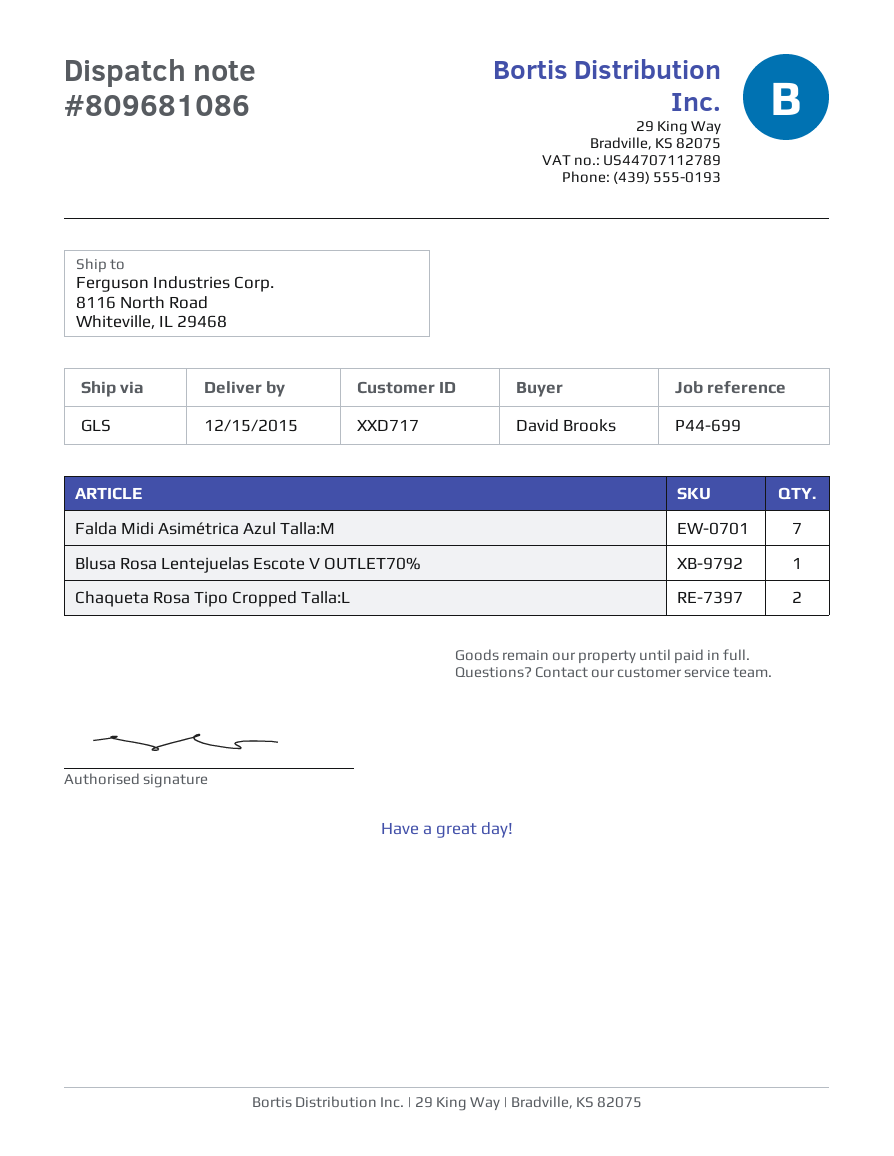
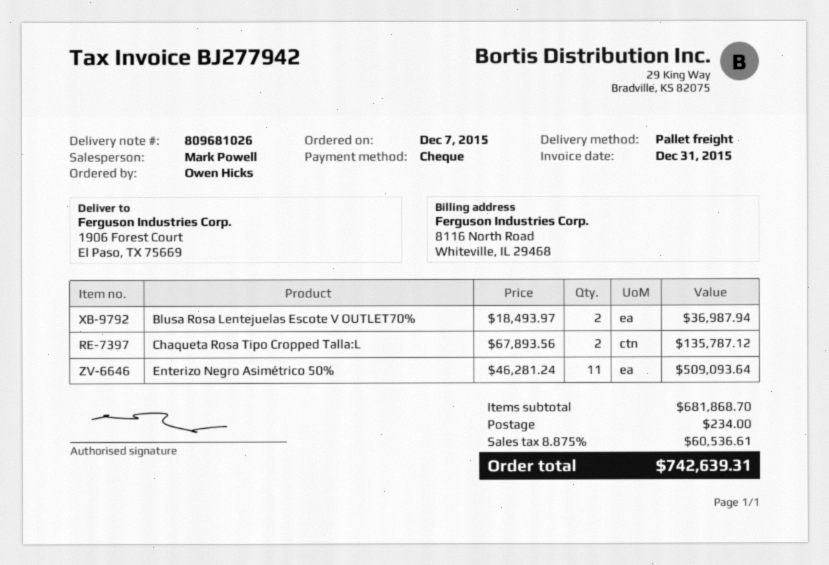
delivery note number: 809681086 -> 809681026
ordered by: David Brooks -> Owen Hicks
shipping method: GLS -> pallet freight
ship to: 8116 North Road, Whiteville, IL 29468 -> 1906 Forest Court, El Paso, TX 75669
Falda Midi Asimétrica Azul Talla:M: 7 -> none
Blusa Rosa Lentejuelas Escote V OUTLET70%: 1 -> 2
Enterizo Negro Asimétrico 50%: none -> 11

